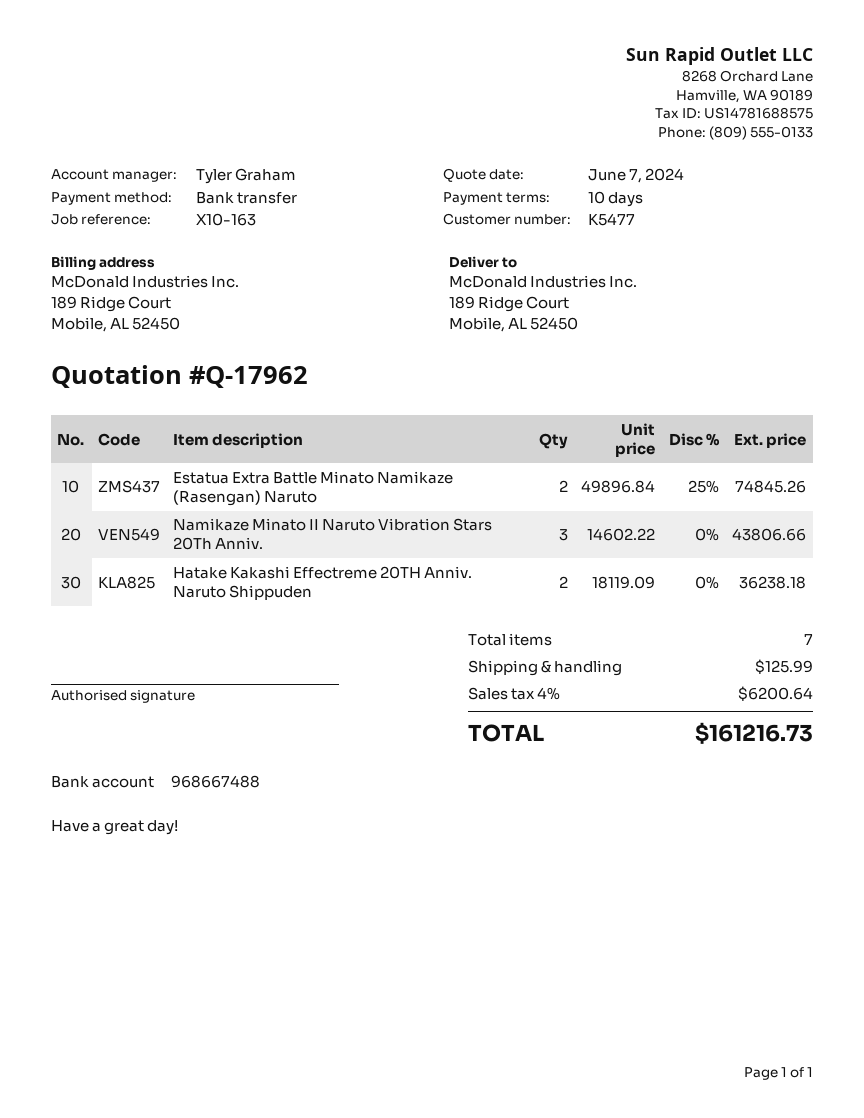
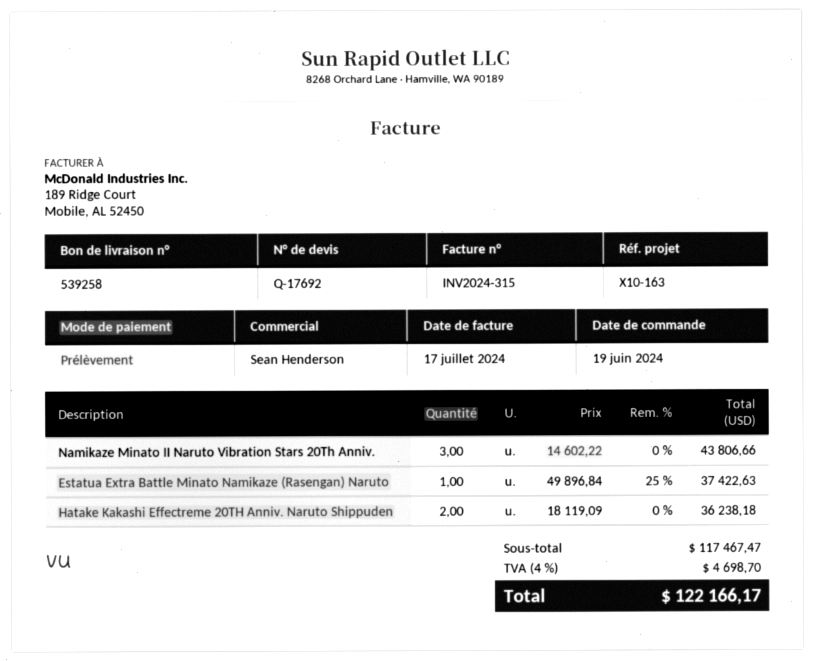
quote number: Q-17962 -> Q-17692
sales rep: Tyler Graham -> Sean Henderson
payment method: bank transfer -> direct debit
Estatua Extra Battle Minato Namikaze (Rasengan) Naruto: 2 x 49896.84 - 25% = 74845.26 -> 1 x 49896.84 - 25% = 37422.63
shipping: 125.99 -> none
tax: 4% = 6200.64 -> 4% = 4698.70
total: 161216.73 -> 122166.17

